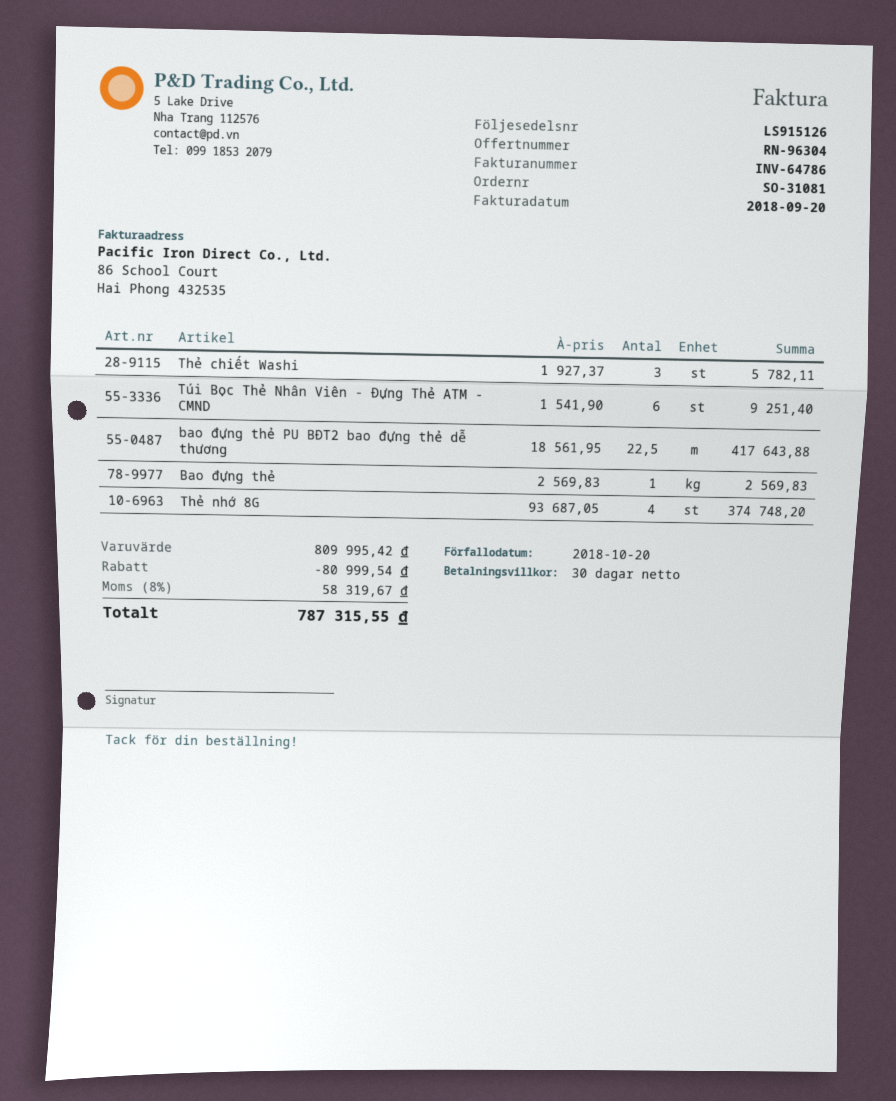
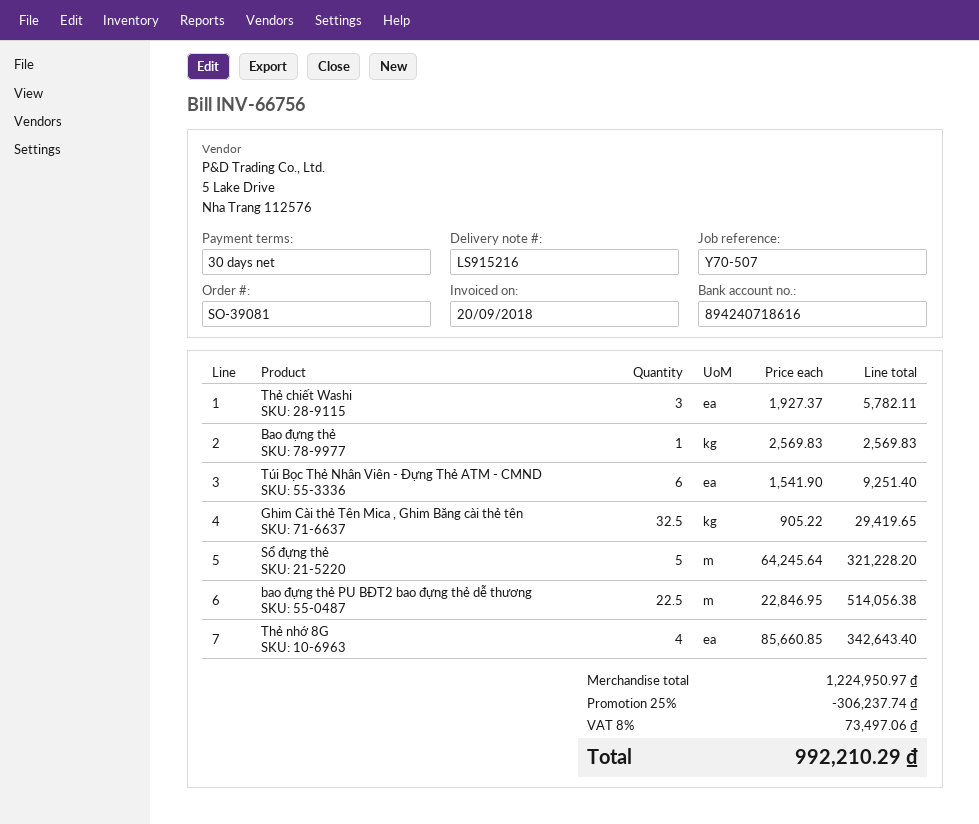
order number: SO-31081 -> SO-39081
delivery note number: LS915126 -> LS915216
invoice number: INV-64786 -> INV-66756
bao đựng thẻ PU BĐT2 bao đựng thẻ dễ thương: 22.5 x 18561.95 = 417643.88 -> 22.5 x 22846.95 = 514056.38
Thẻ nhớ 8G: 4 x 93687.05 = 374748.20 -> 4 x 85660.85 = 342643.40
Ghim Cài thẻ Tên Mica , Ghim Băng cài thẻ tên: none -> 32.5 x 905.22 = 29419.65
Sổ đựng thẻ: none -> 5 x 64245.64 = 321228.20
subtotal: 809995.42 -> 1224950.97
discount: 80999.54 -> 306237.74
tax: 8% = 58319.67 -> 8% = 73497.06
total: 787315.55 -> 992210.29

